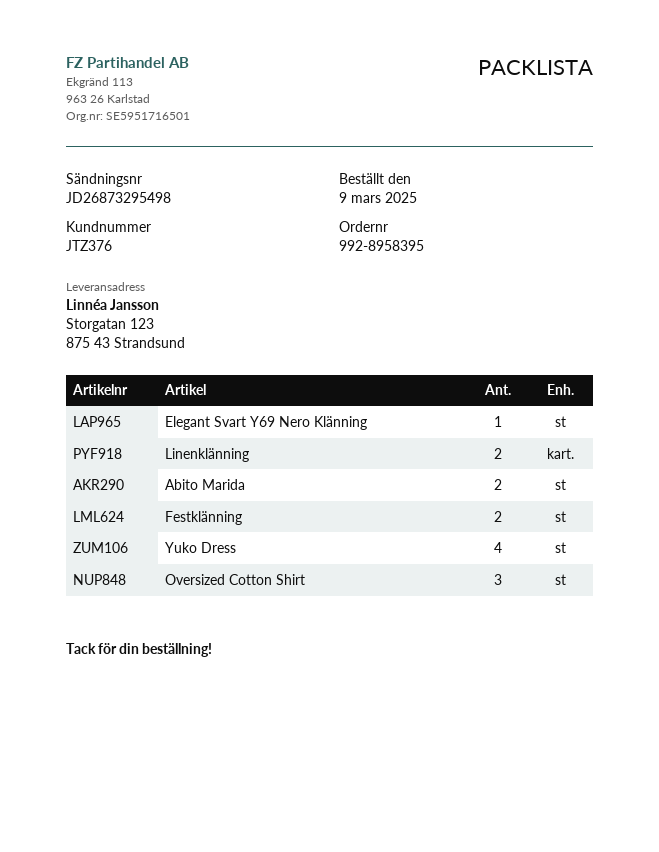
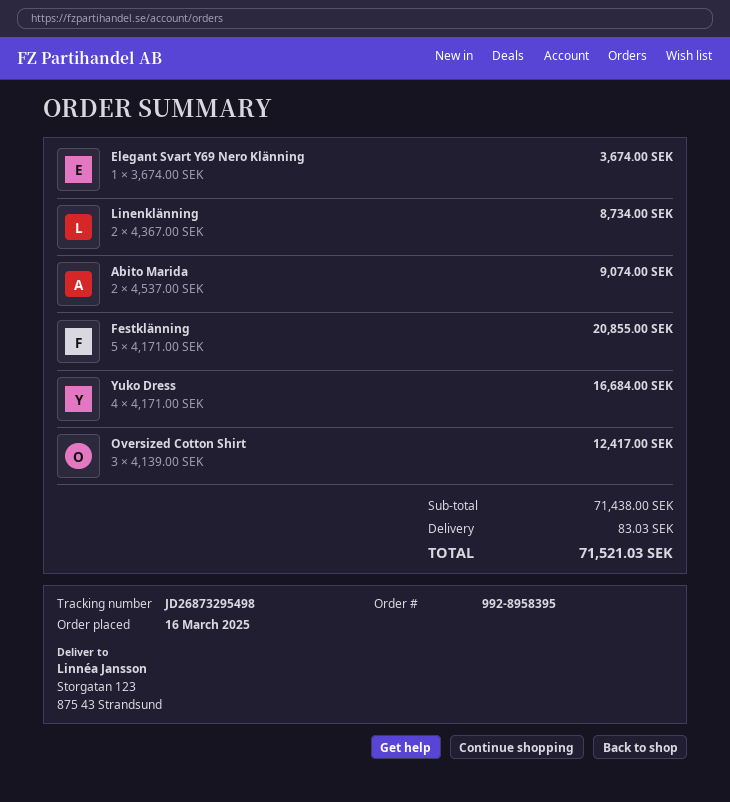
order date: 2025-03-09 -> 2025-03-16
Festklänning: 2 -> 5

